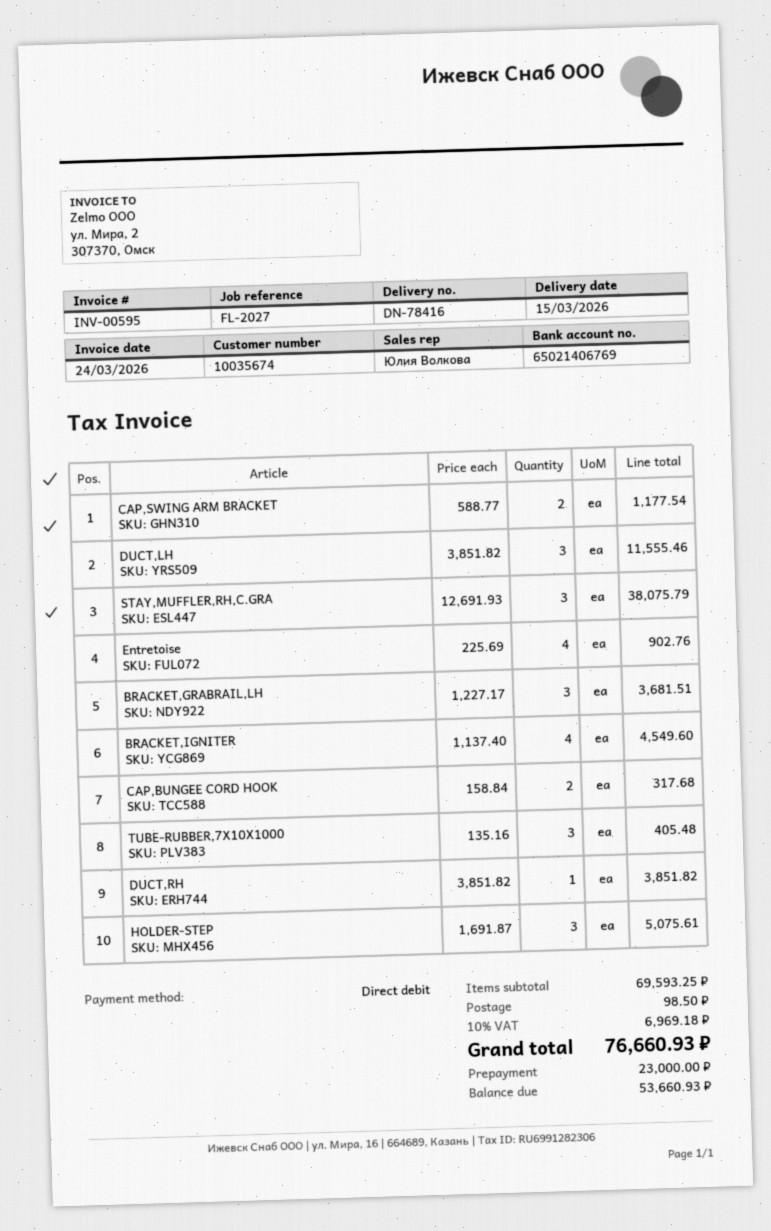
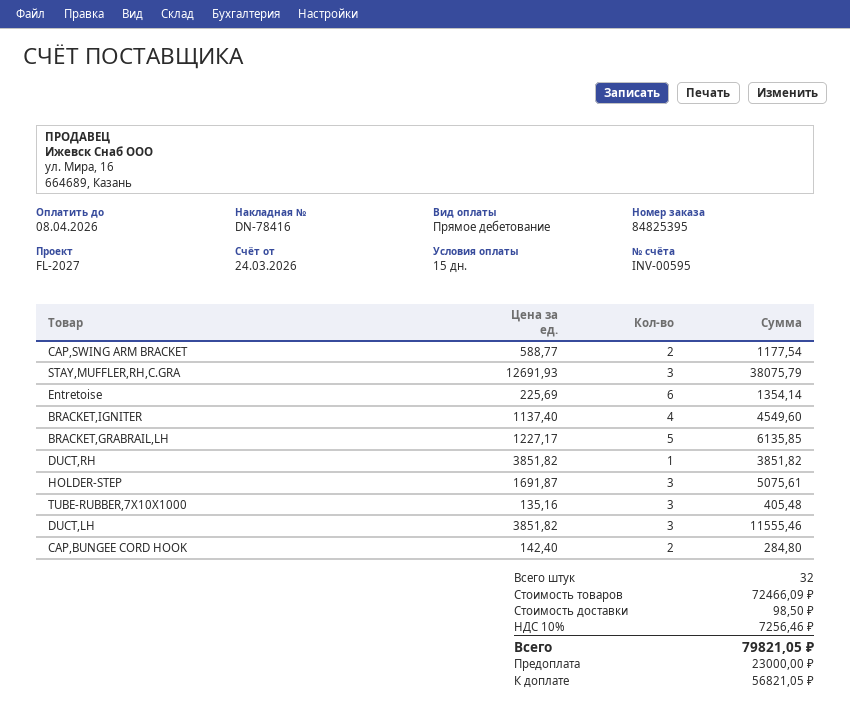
Entretoise: 4 x 225.69 = 902.76 -> 6 x 225.69 = 1354.14
BRACKET,GRABRAIL,LH: 3 x 1227.17 = 3681.51 -> 5 x 1227.17 = 6135.85
CAP,BUNGEE CORD HOOK: 2 x 158.84 = 317.68 -> 2 x 142.40 = 284.80
subtotal: 69593.25 -> 72466.09
tax: 10% = 6969.18 -> 10% = 7256.46
total: 76660.93 -> 79821.05
balance: 53660.93 -> 56821.05

